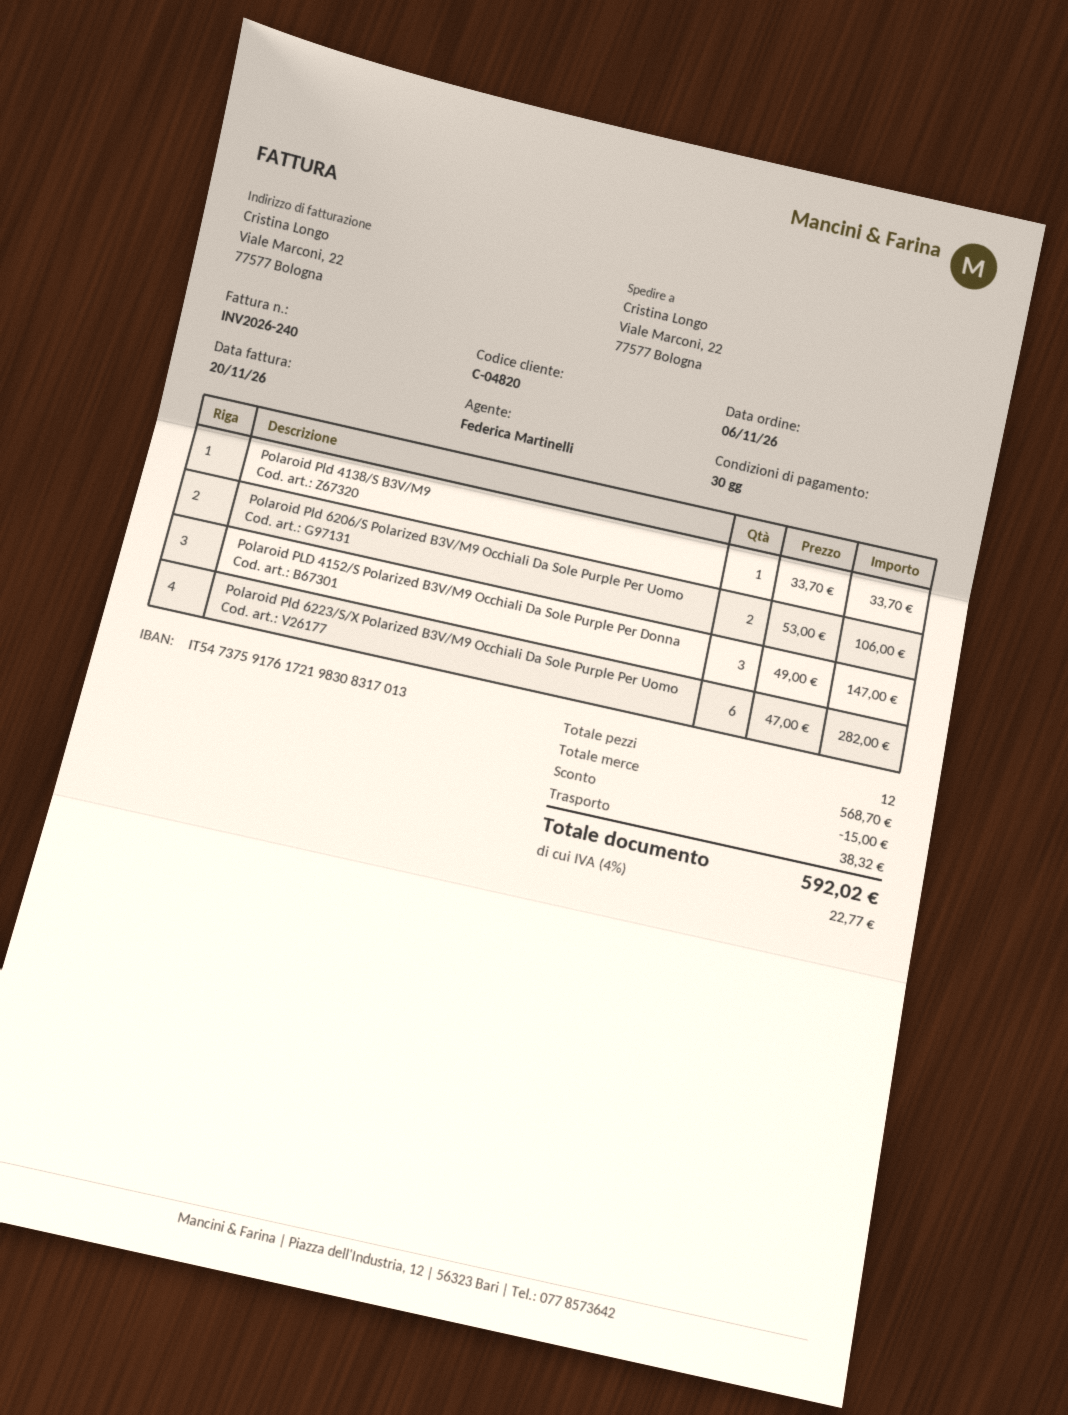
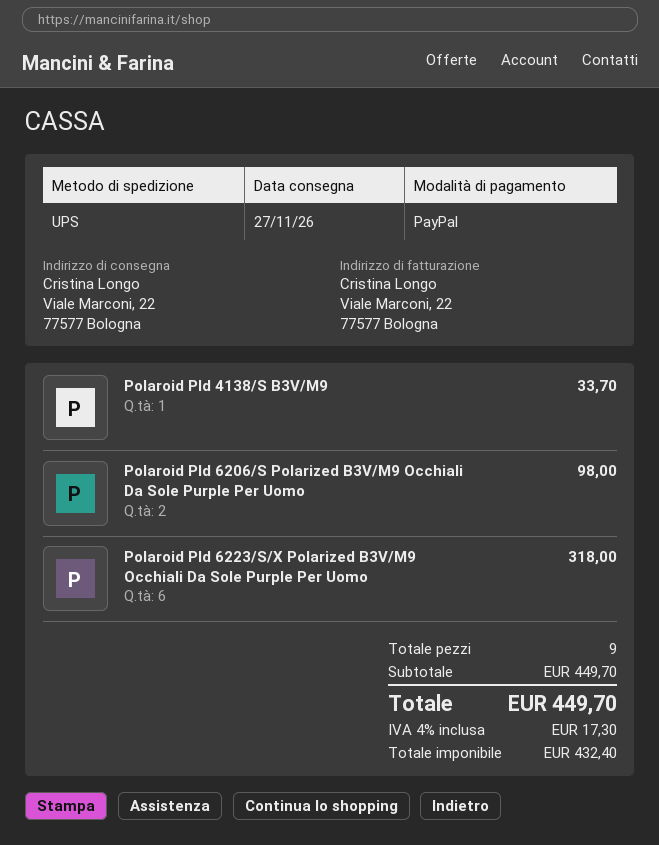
Polaroid Pld 6206/S Polarized B3V/M9 Occhiali Da Sole Purple Per Uomo: 2 for 106.00 -> 2 for 98.00
Polaroid PLD 4152/S Polarized B3V/M9 Occhiali Da Sole Purple Per Donna: 3 for 147.00 -> none
Polaroid Pld 6223/S/X Polarized B3V/M9 Occhiali Da Sole Purple Per Uomo: 6 for 282.00 -> 6 for 318.00
total quantity: 12 -> 9
subtotal: 568.70 -> 449.70
discount: 15.00 -> none
shipping: 38.32 -> none
tax: 4% = 22.77 -> 4% = 17.30
total: 592.02 -> 449.70

